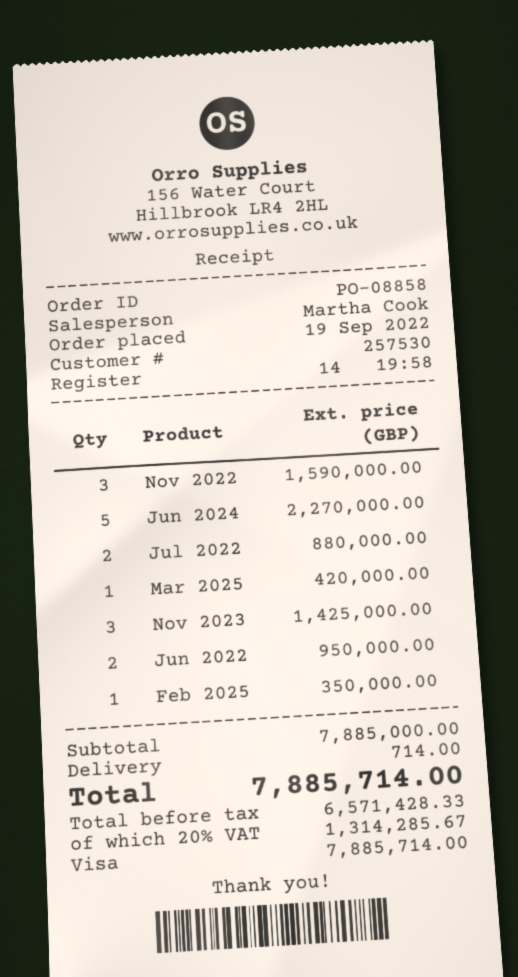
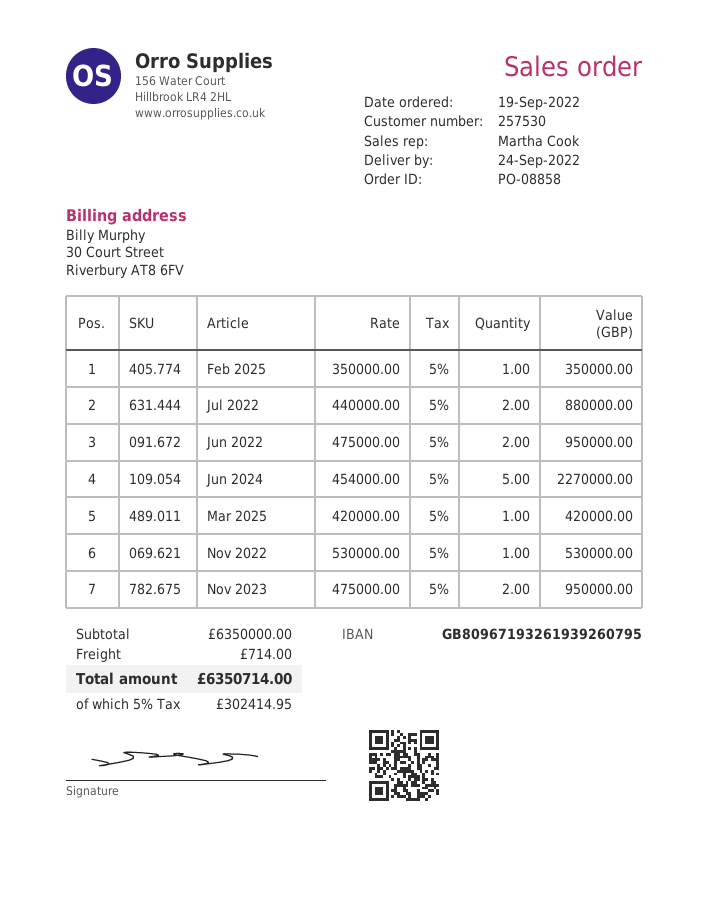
Nov 2022: 3 for 1590000.00 -> 1 for 530000.00
Nov 2023: 3 for 1425000.00 -> 2 for 950000.00
subtotal: 7885000.00 -> 6350000.00
tax: 20% = 1314285.67 -> 5% = 302414.95
total: 7885714.00 -> 6350714.00

